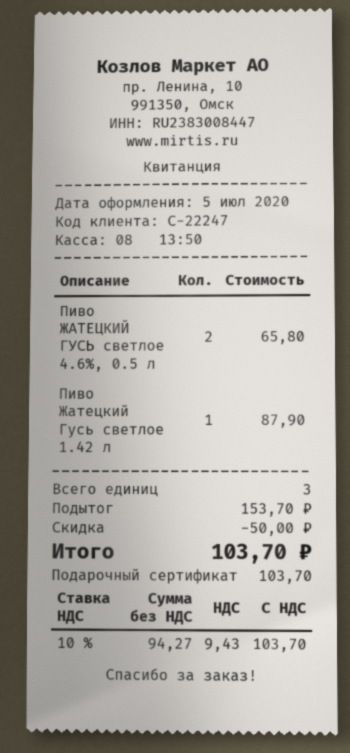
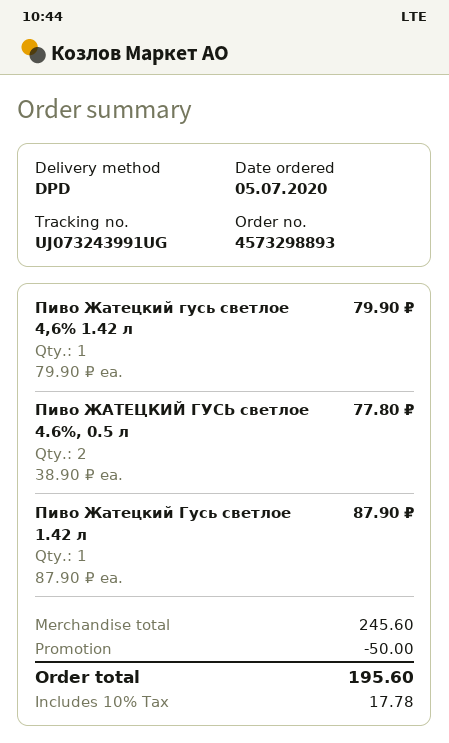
Пиво ЖАТЕЦКИЙ ГУСЬ светлое 4.6%, 0.5 л: 2 for 65.80 -> 2 for 77.80
Пиво Жатецкий гусь светлое 4,6% 1.42 л: none -> 1 for 79.90
subtotal: 153.70 -> 245.60
tax: 10% = 9.43 -> 10% = 17.78
total: 103.70 -> 195.60

